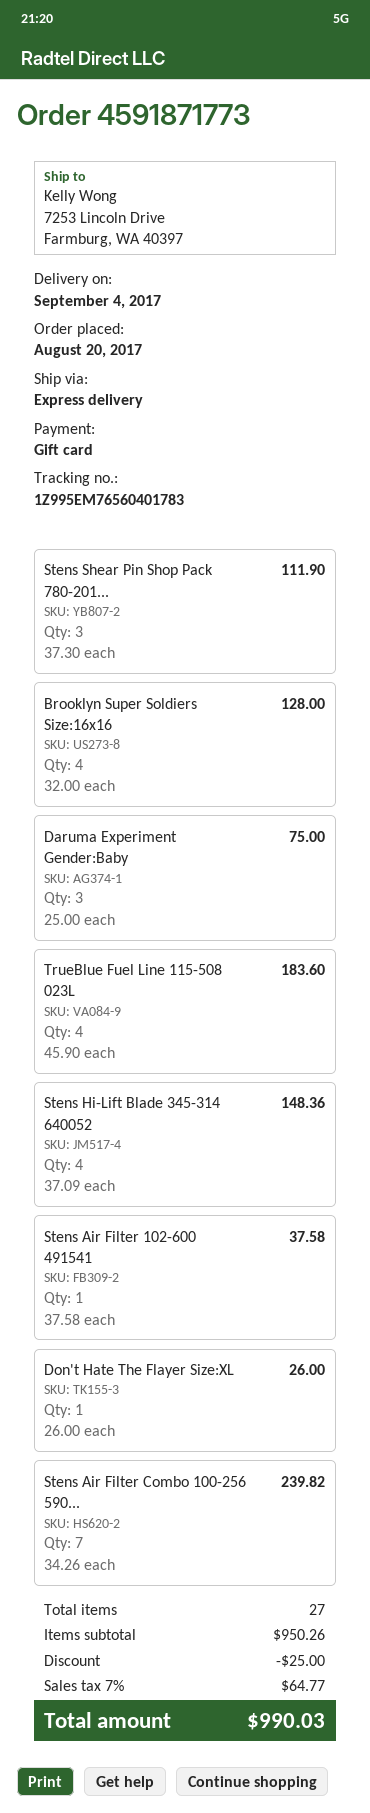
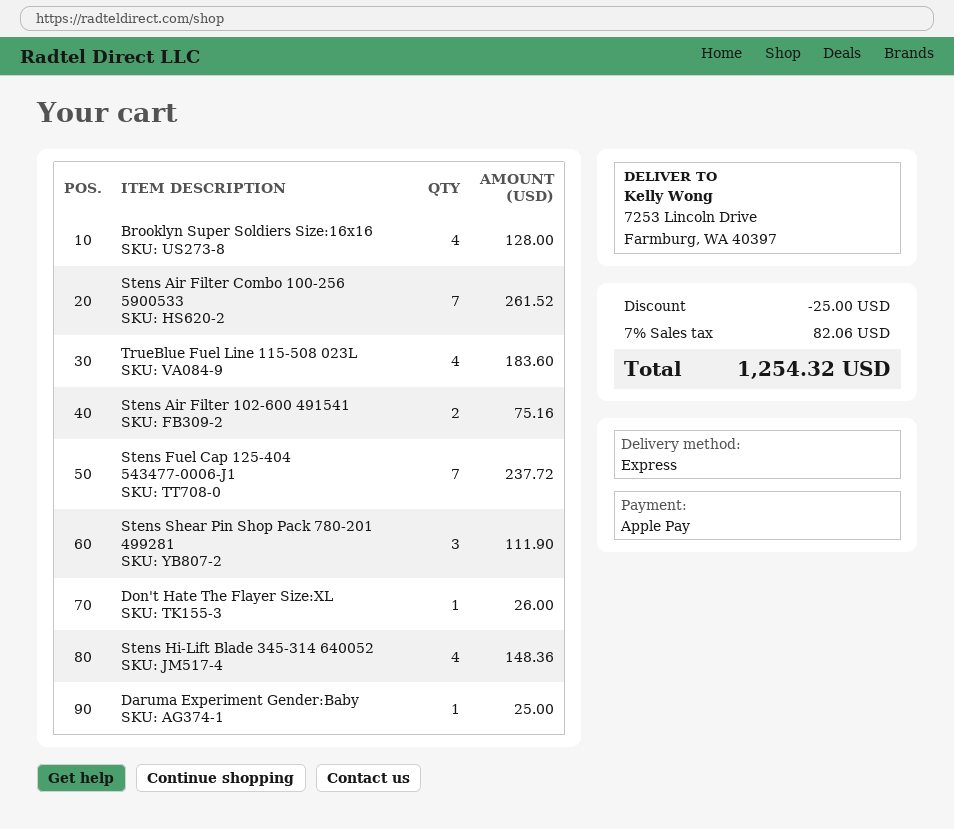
payment method: gift card -> Apple Pay
Daruma Experiment Gender:Baby: 3 for 75.00 -> 1 for 25.00
Stens Air Filter 102-600 491541: 1 for 37.58 -> 2 for 75.16
Stens Air Filter Combo 100-256 590...: 7 for 239.82 -> 7 for 261.52
Stens Fuel Cap 125-404 543477-0006-J1: none -> 7 for 237.72
tax: 7% = 64.77 -> 7% = 82.06
total: 990.03 -> 1254.32

